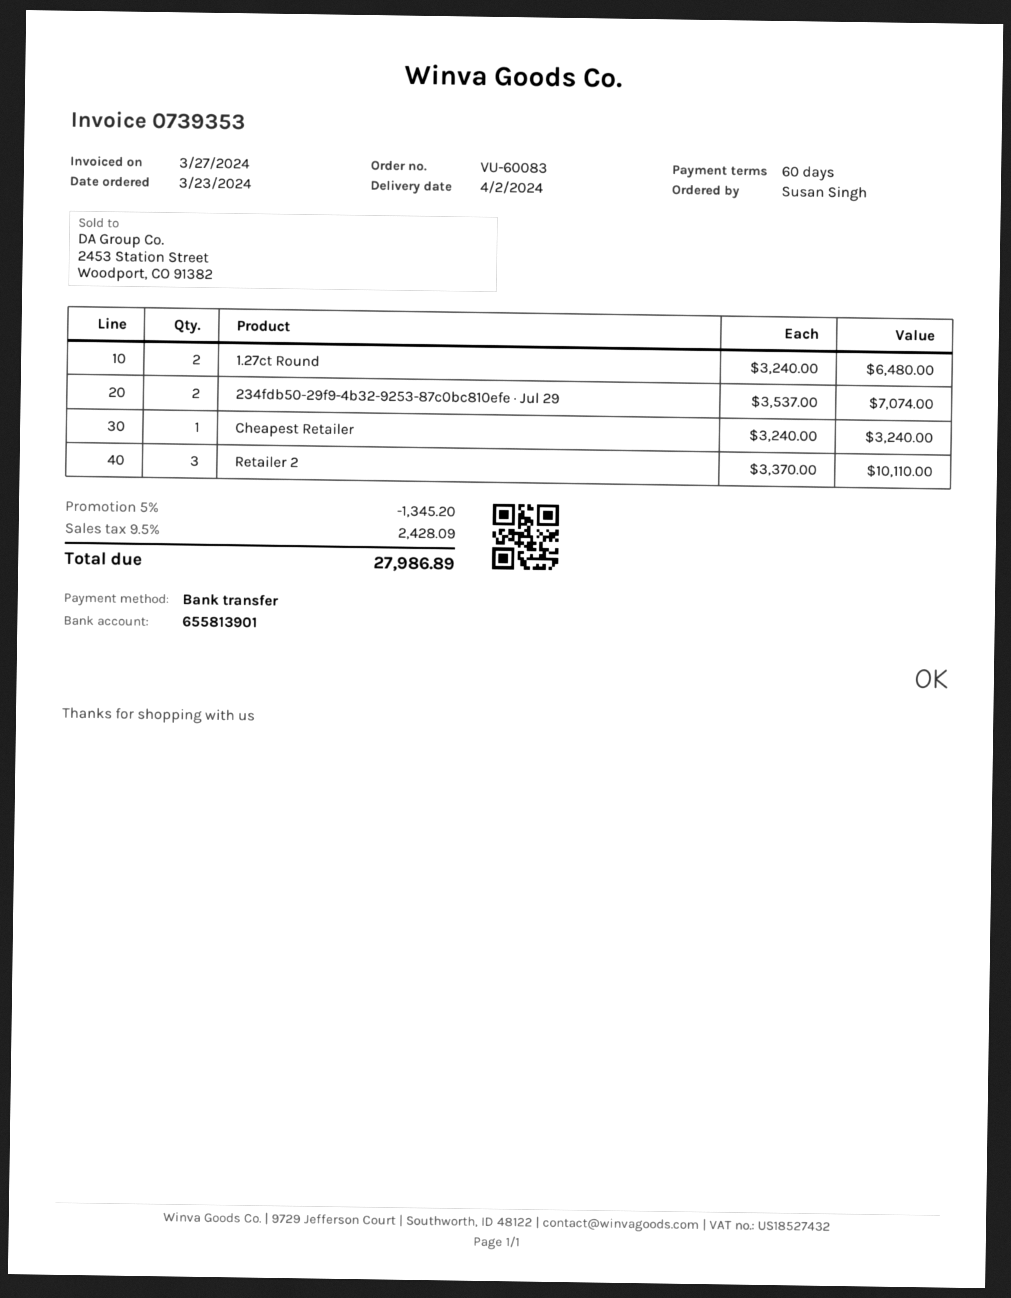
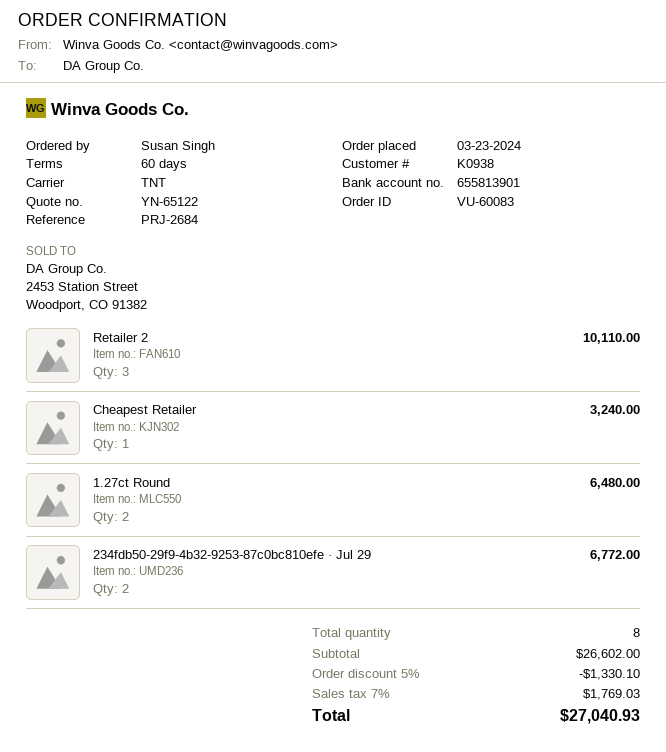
234fdb50-29f9-4b32-9253-87c0bc810efe · Jul 29: 2 for 7074.00 -> 2 for 6772.00
discount: 5% = 1345.20 -> 5% = 1330.10
tax: 9.5% = 2428.09 -> 7% = 1769.03
total: 27986.89 -> 27040.93

